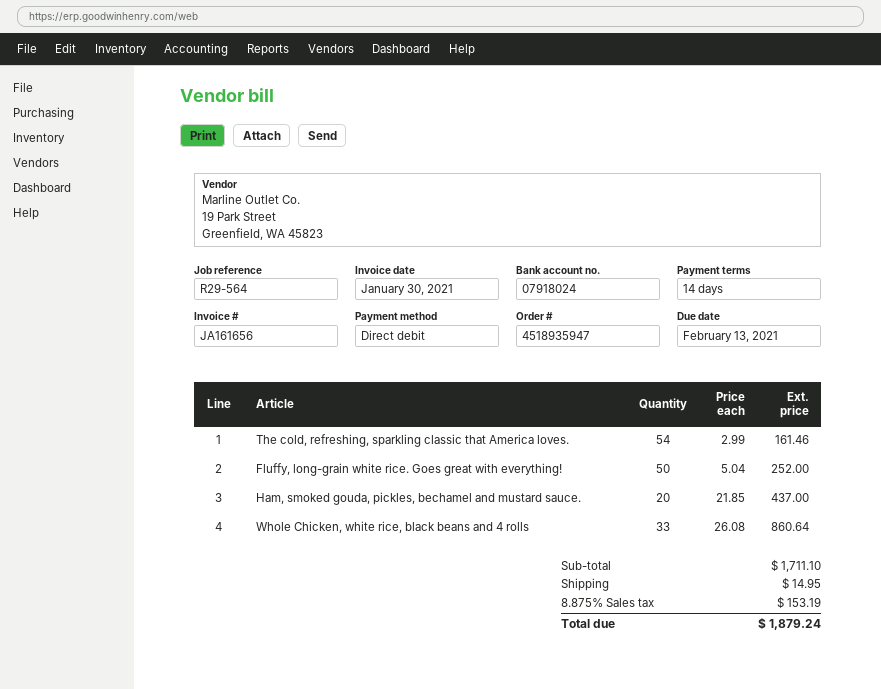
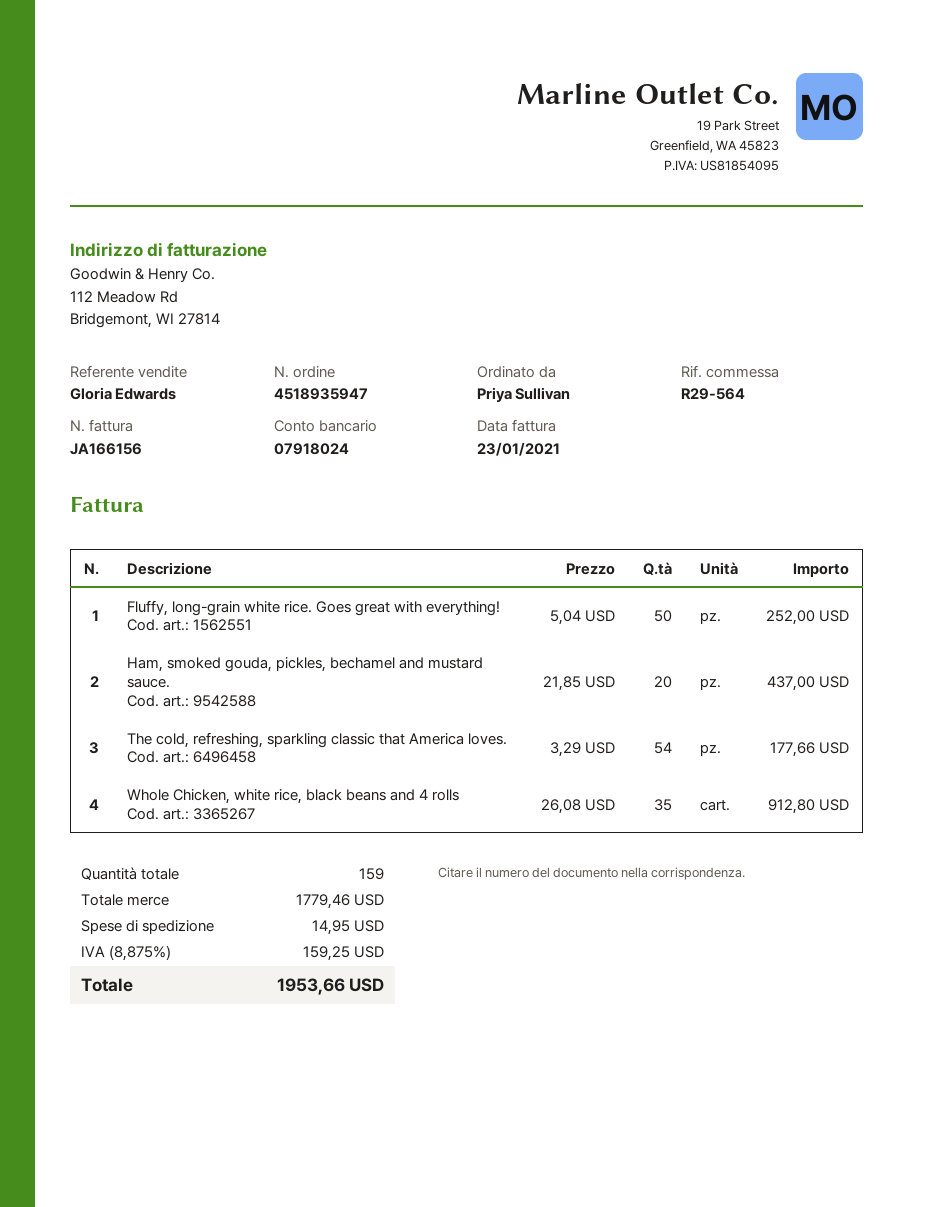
invoice number: JA161656 -> JA166156
invoice date: 2021-01-30 -> 2021-01-23
The cold, refreshing, sparkling classic that America loves.: 54 x 2.99 = 161.46 -> 54 x 3.29 = 177.66
Whole Chicken, white rice, black beans and 4 rolls: 33 x 26.08 = 860.64 -> 35 x 26.08 = 912.80
subtotal: 1711.10 -> 1779.46
tax: 8.875% = 153.19 -> 8.875% = 159.25
total: 1879.24 -> 1953.66

